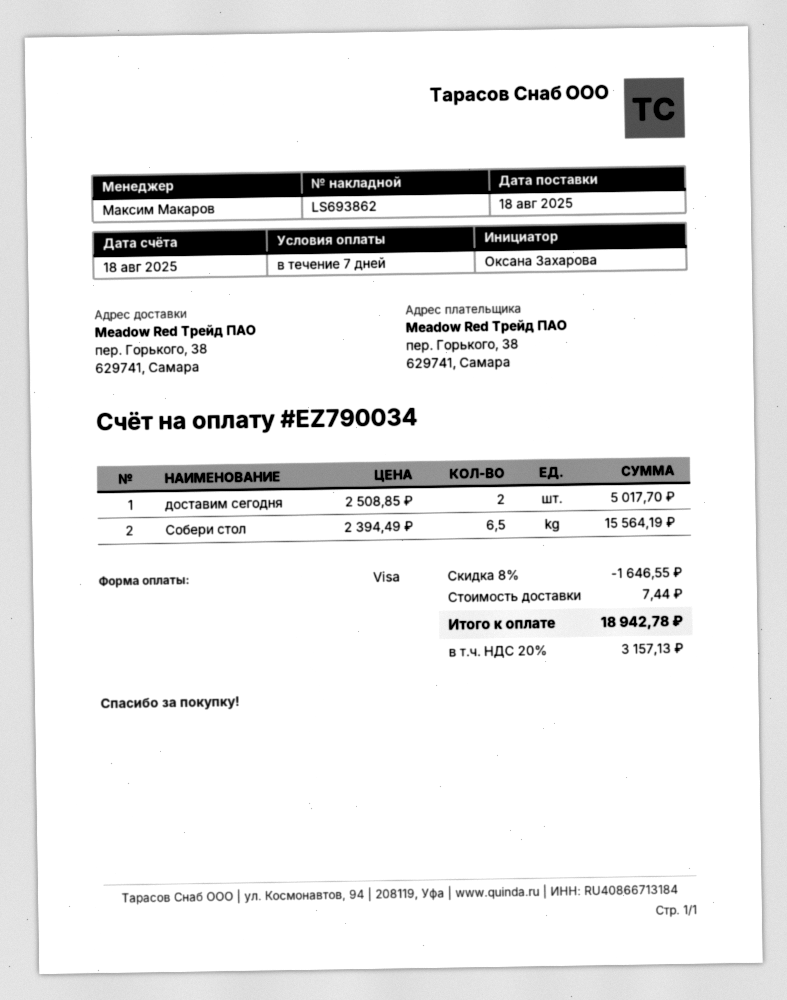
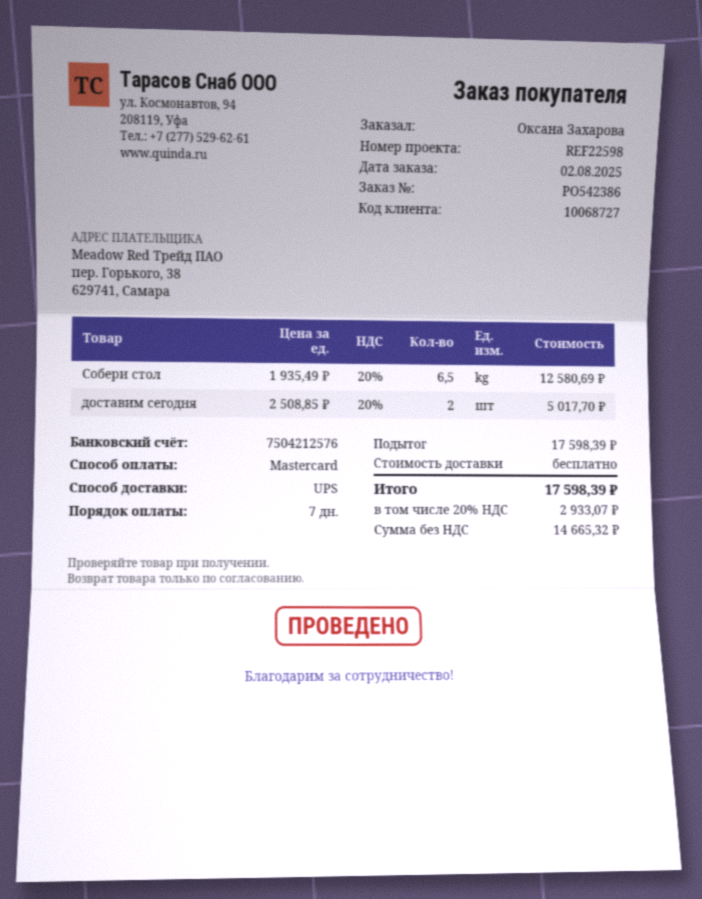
payment method: Visa -> Mastercard
Собери стол: 6.5 x 2394.49 = 15564.19 -> 6.5 x 1935.49 = 12580.69
discount: 8% = 1646.55 -> none
shipping: 7.44 -> 0.00
tax: 20% = 3157.13 -> 20% = 2933.07
total: 18942.78 -> 17598.39

